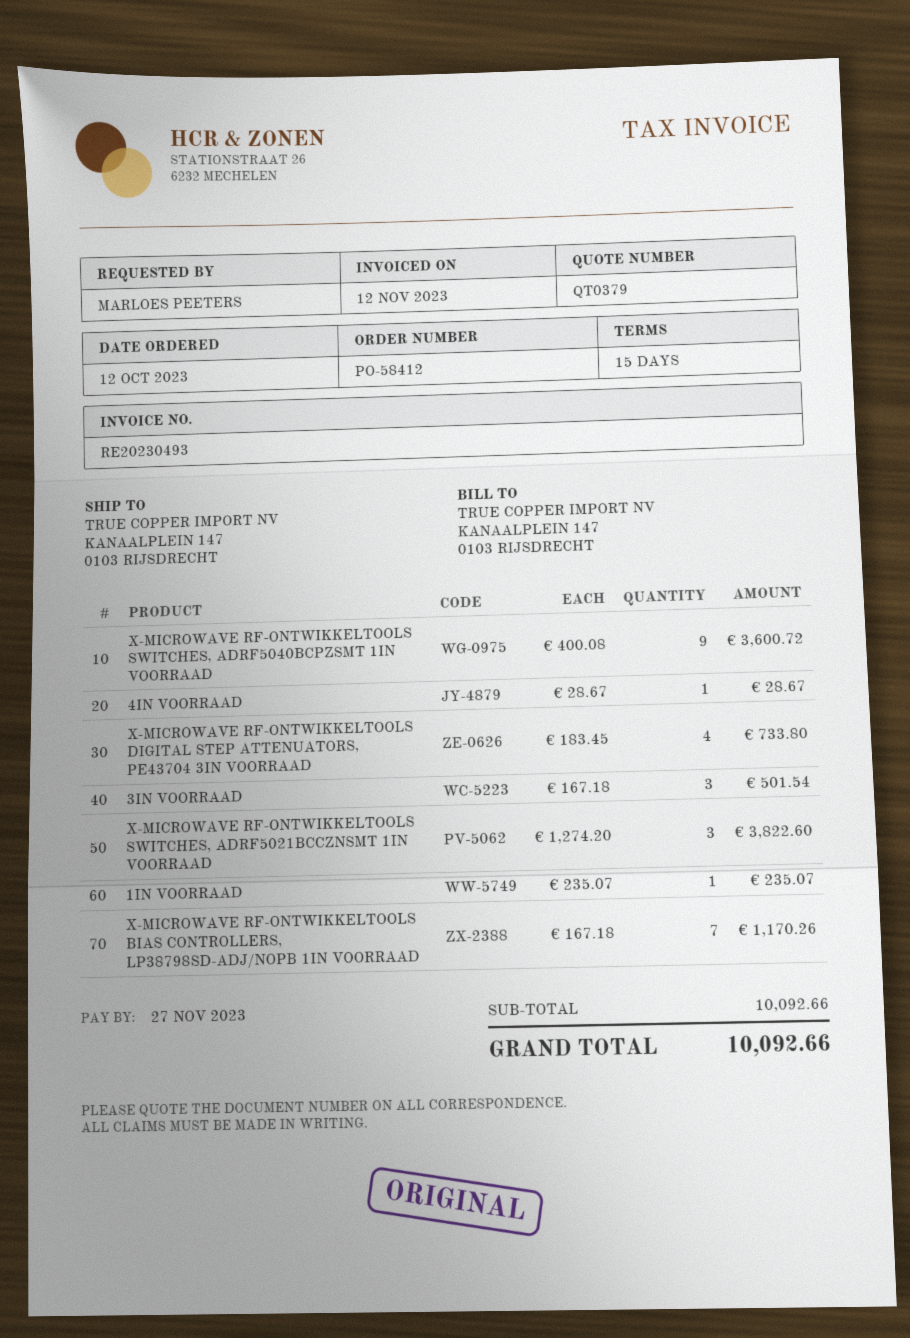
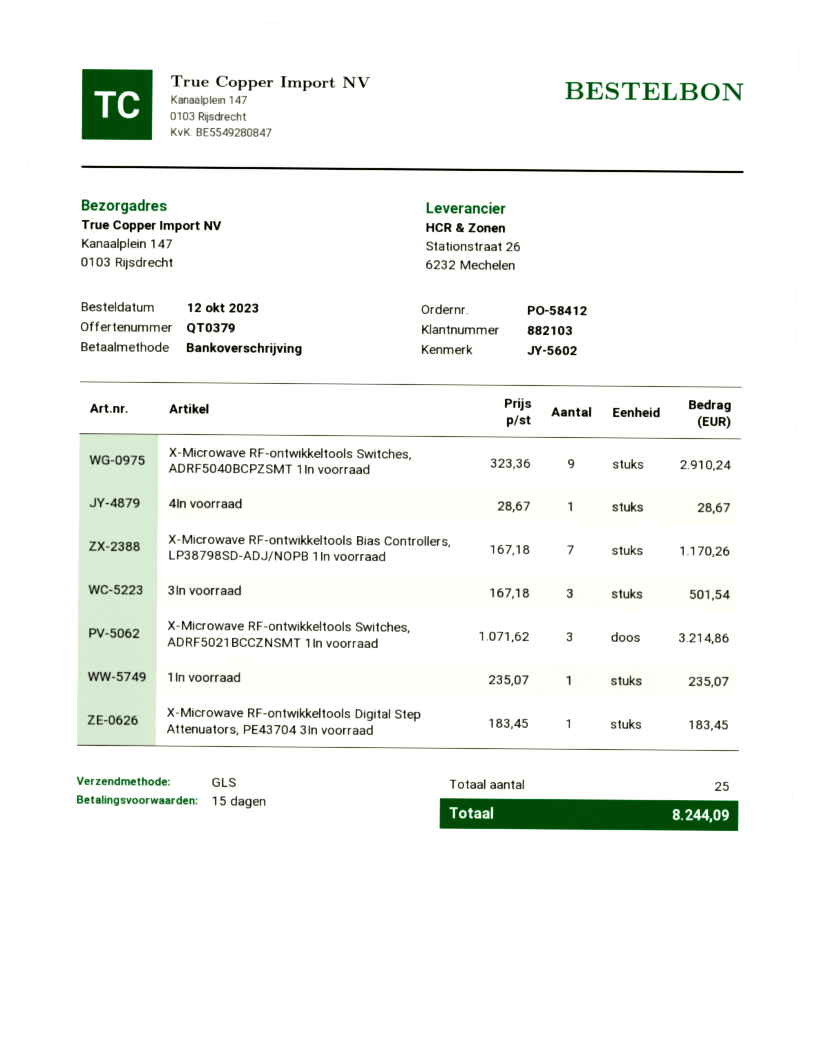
X-MICROWAVE RF-ONTWIKKELTOOLS SWITCHES, ADRF5040BCPZSMT 1IN VOORRAAD: 9 x 400.08 = 3600.72 -> 9 x 323.36 = 2910.24
X-MICROWAVE RF-ONTWIKKELTOOLS DIGITAL STEP ATTENUATORS, PE43704 3IN VOORRAAD: 4 x 183.45 = 733.80 -> 1 x 183.45 = 183.45
X-MICROWAVE RF-ONTWIKKELTOOLS SWITCHES, ADRF5021BCCZNSMT 1IN VOORRAAD: 3 x 1274.20 = 3822.60 -> 3 x 1071.62 = 3214.86
total: 10092.66 -> 8244.09

